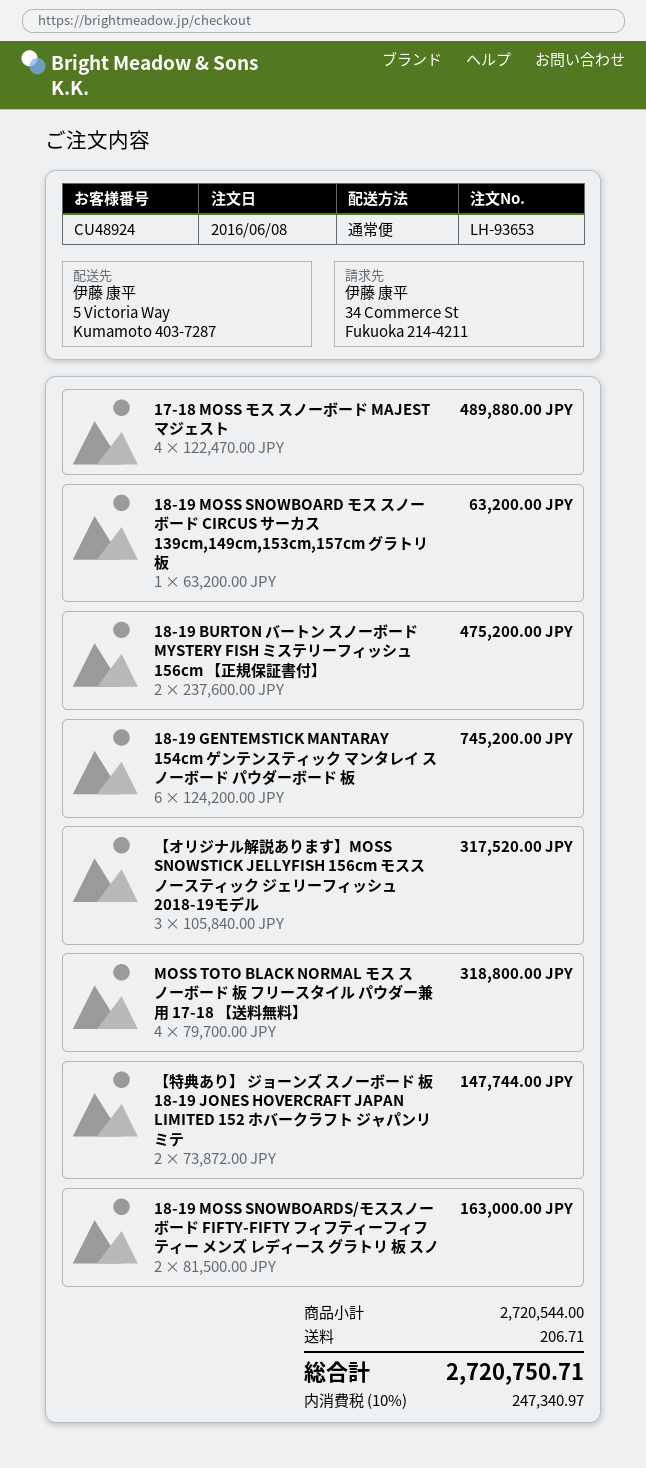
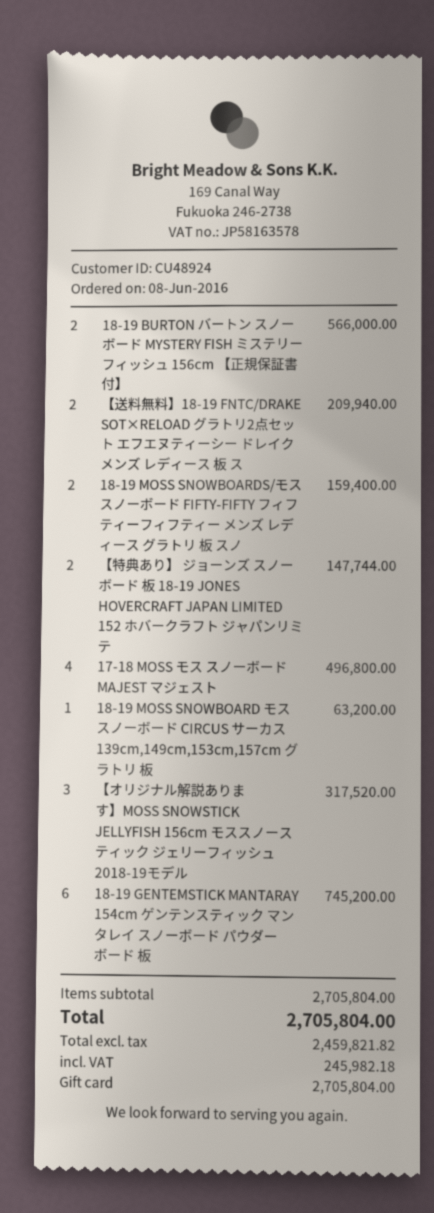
17-18 MOSS モス スノーボード MAJEST マジェスト: 4 for 489880.00 -> 4 for 496800.00
18-19 BURTON バートン スノーボード MYSTERY FISH ミステリーフィッシュ 156cm 【正規保証書付】: 2 for 475200.00 -> 2 for 566000.00
MOSS TOTO BLACK NORMAL モス スノーボード 板 フリースタイル パウダー兼用 17-18 【送料無料】: 4 for 318800.00 -> none
18-19 MOSS SNOWBOARDS/モススノーボード FIFTY-FIFTY フィフティーフィフティー メンズ レディース グラトリ 板 スノ: 2 for 163000.00 -> 2 for 159400.00
【送料無料】18-19 FNTC/DRAKE SOT×RELOAD グラトリ2点セット エフエヌティーシー ドレイク メンズ レディース 板 ス: none -> 2 for 209940.00
subtotal: 2720544.00 -> 2705804.00
shipping: 206.71 -> none
tax: 247340.97 -> 245982.18
total: 2720750.71 -> 2705804.00

